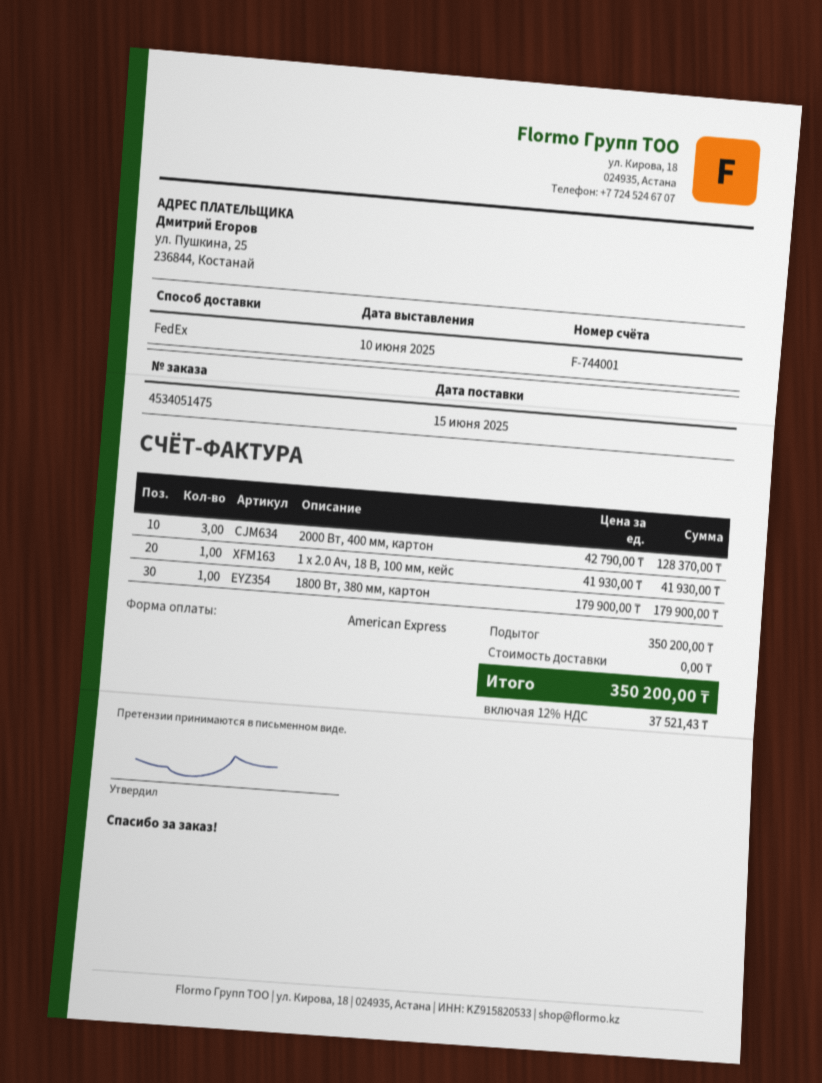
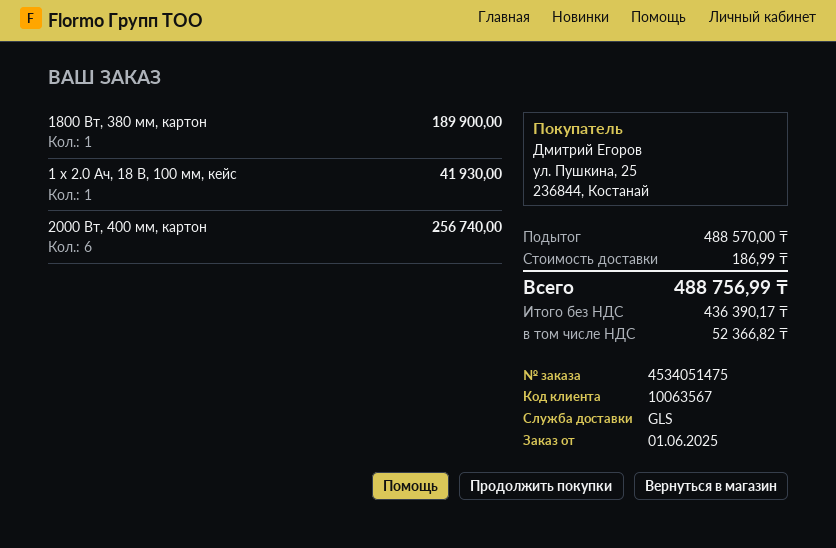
shipping method: FedEx -> GLS
2000 Вт, 400 мм, картон: 3 for 128370.00 -> 6 for 256740.00
1800 Вт, 380 мм, картон: 1 for 179900.00 -> 1 for 189900.00
subtotal: 350200.00 -> 488570.00
shipping: 0.00 -> 186.99
tax: 37521.43 -> 52366.82
total: 350200.00 -> 488756.99

